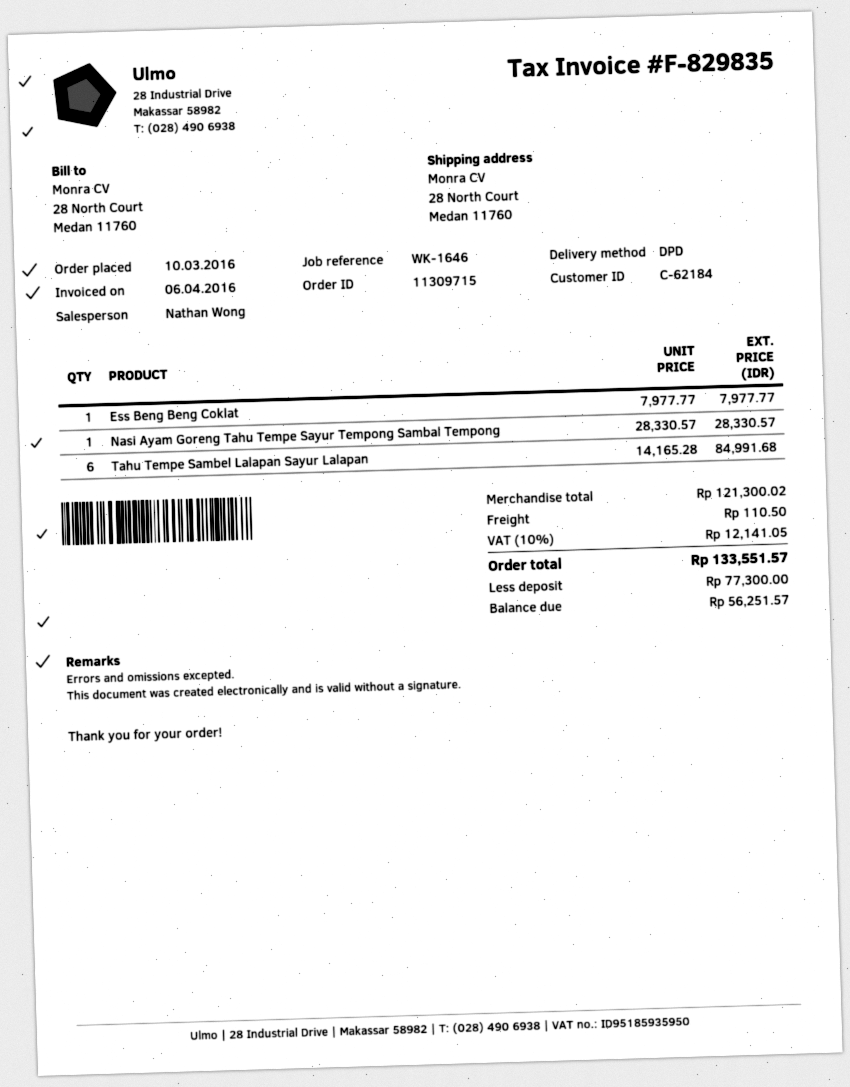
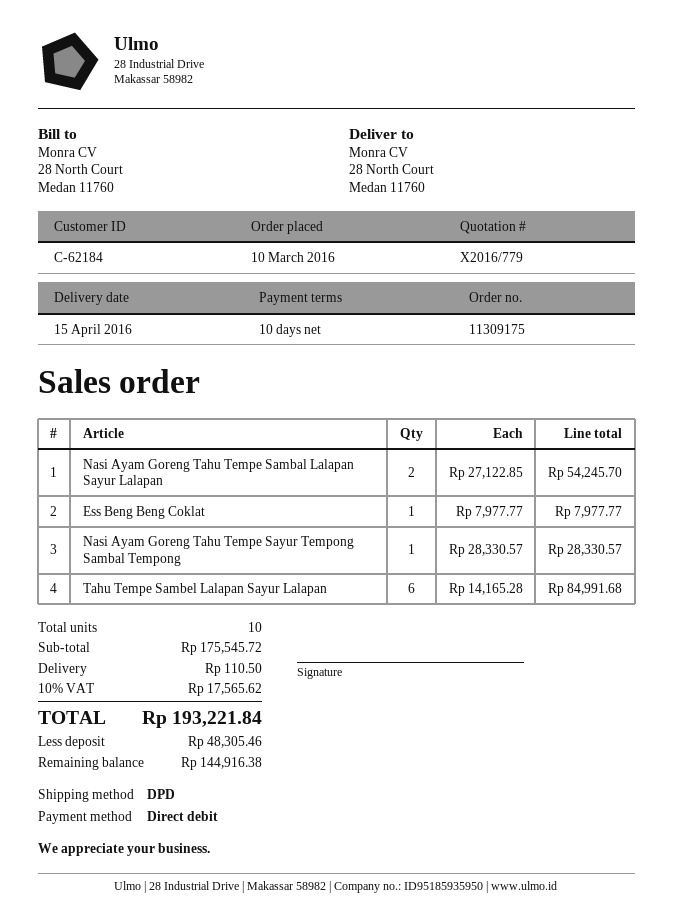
order number: 11309715 -> 11309175
Nasi Ayam Goreng Tahu Tempe Sambal Lalapan Sayur Lalapan: none -> 2 x 27122.85 = 54245.70
subtotal: 121300.02 -> 175545.72
tax: 10% = 12141.05 -> 10% = 17565.62
total: 133551.57 -> 193221.84
deposit: 77300.00 -> 48305.46
balance: 56251.57 -> 144916.38

